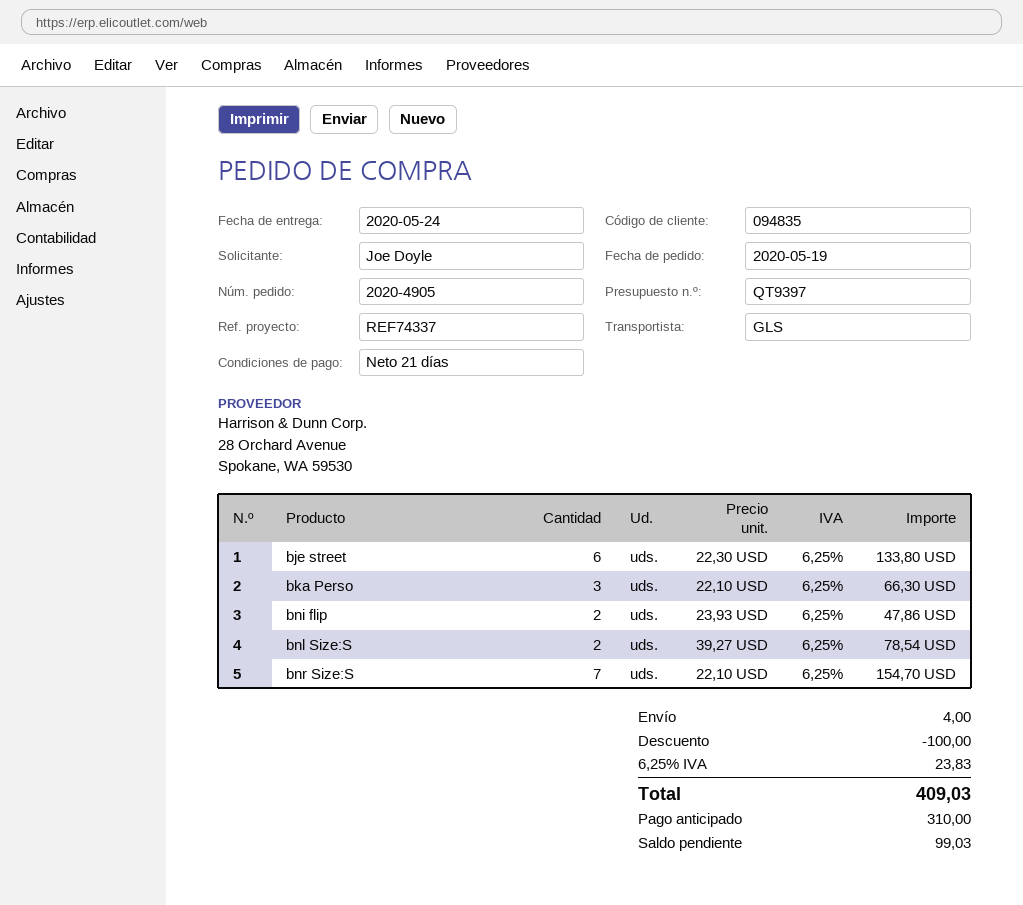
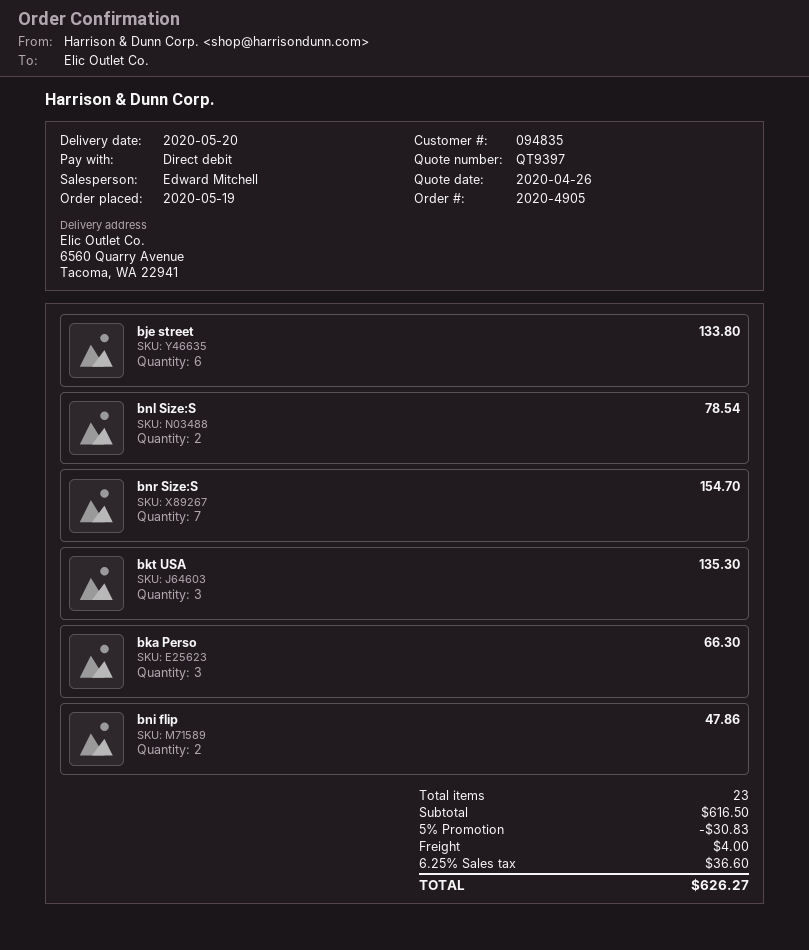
delivery date: 2020-05-24 -> 2020-05-20
bkt USA: none -> 3 for 135.30
discount: 100.00 -> 30.83
tax: 6.25% = 23.83 -> 6.25% = 36.60
total: 409.03 -> 626.27

